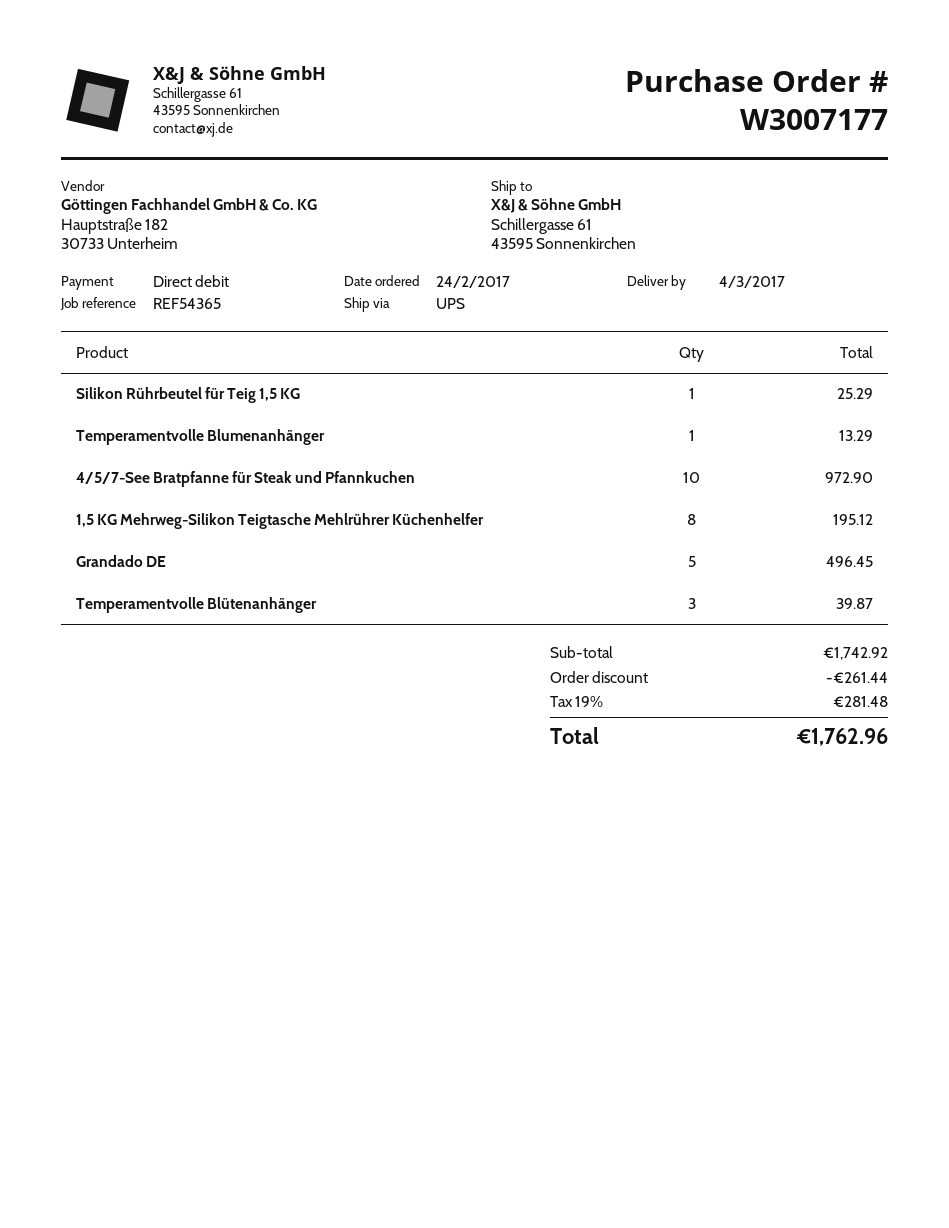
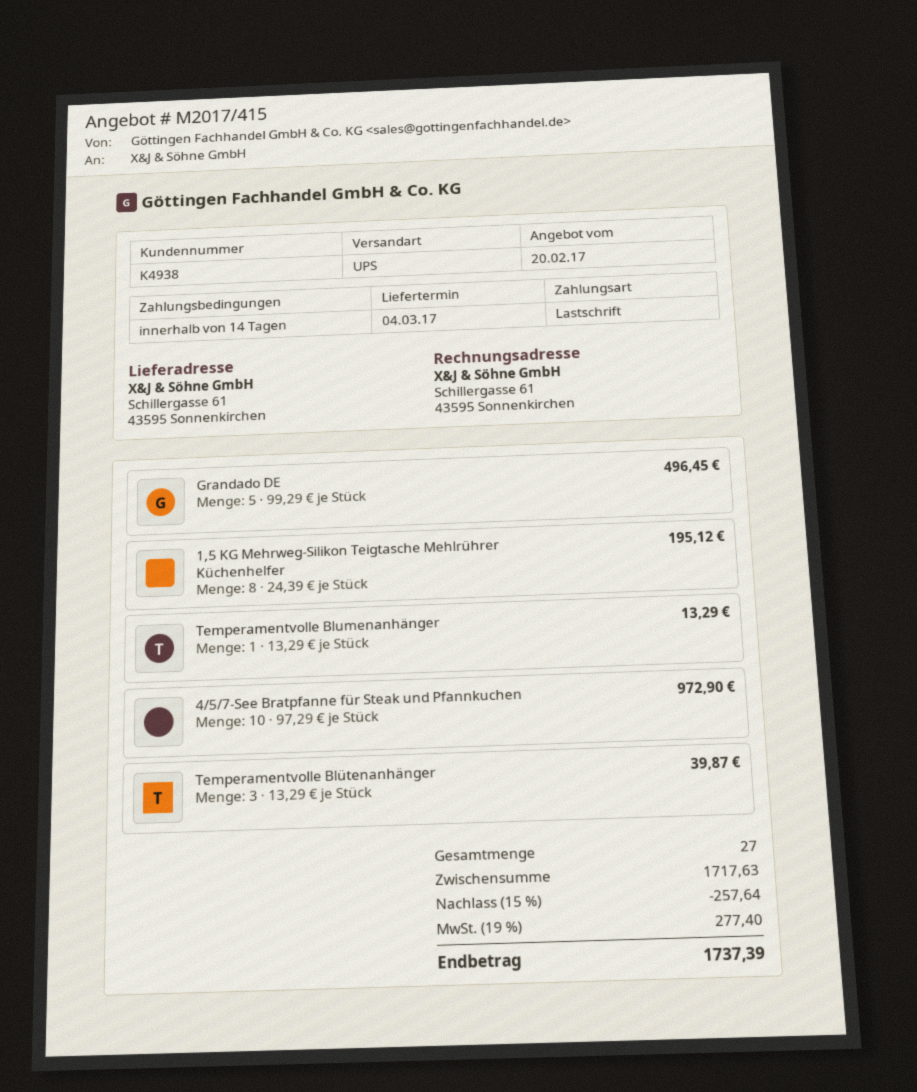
Silikon Rührbeutel für Teig 1,5 KG: 1 for 25.29 -> none
subtotal: 1742.92 -> 1717.63
discount: 261.44 -> 257.64
tax: 19% = 281.48 -> 19% = 277.40
total: 1762.96 -> 1737.39

